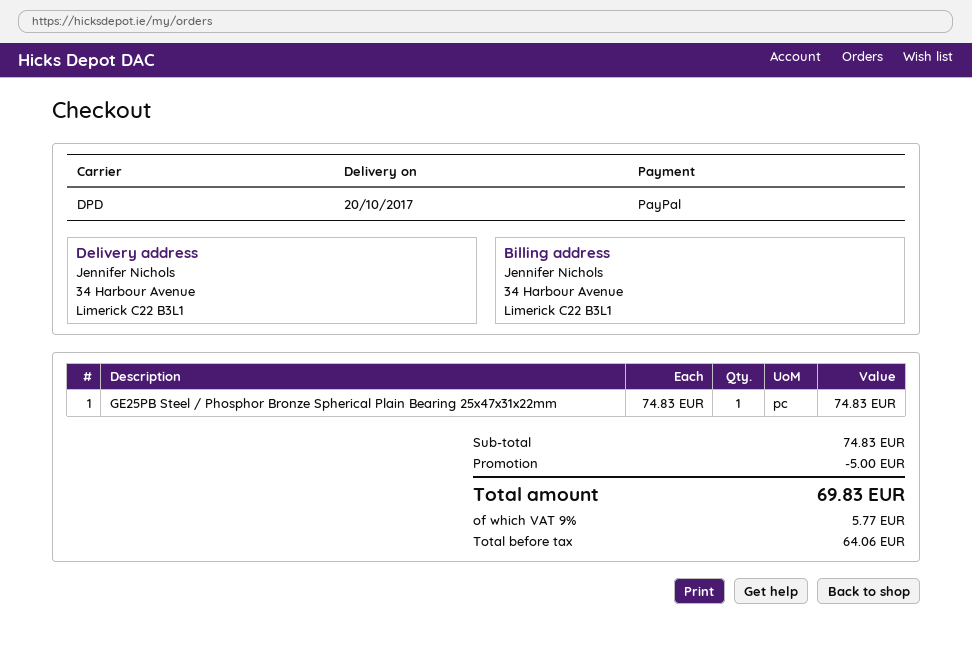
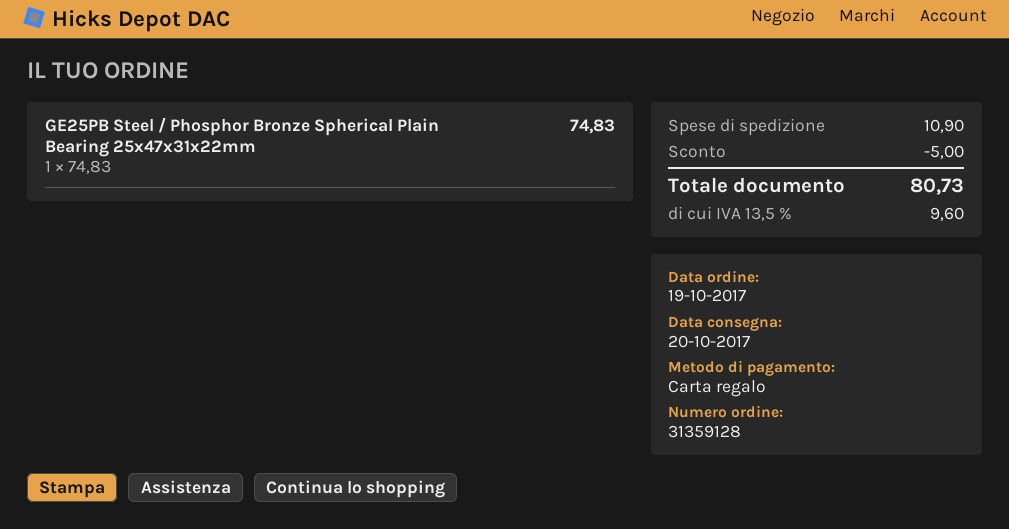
payment method: PayPal -> gift card
shipping: none -> 10.90
tax: 9% = 5.77 -> 13.5% = 9.60
total: 69.83 -> 80.73

